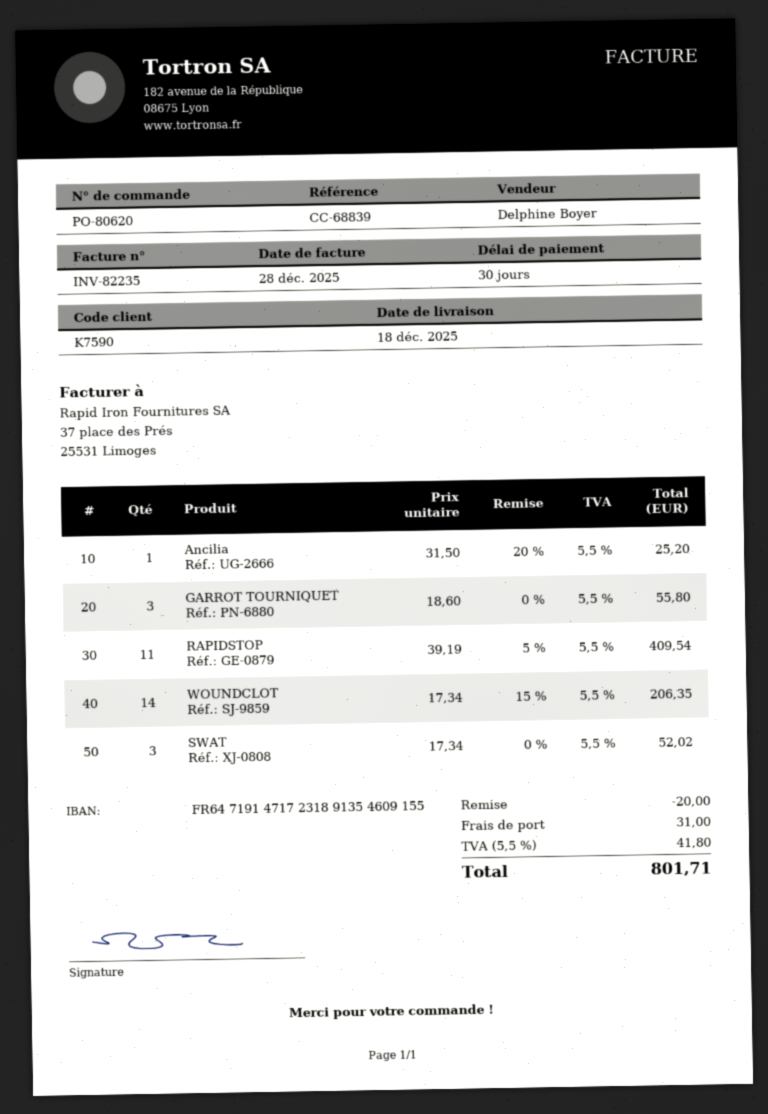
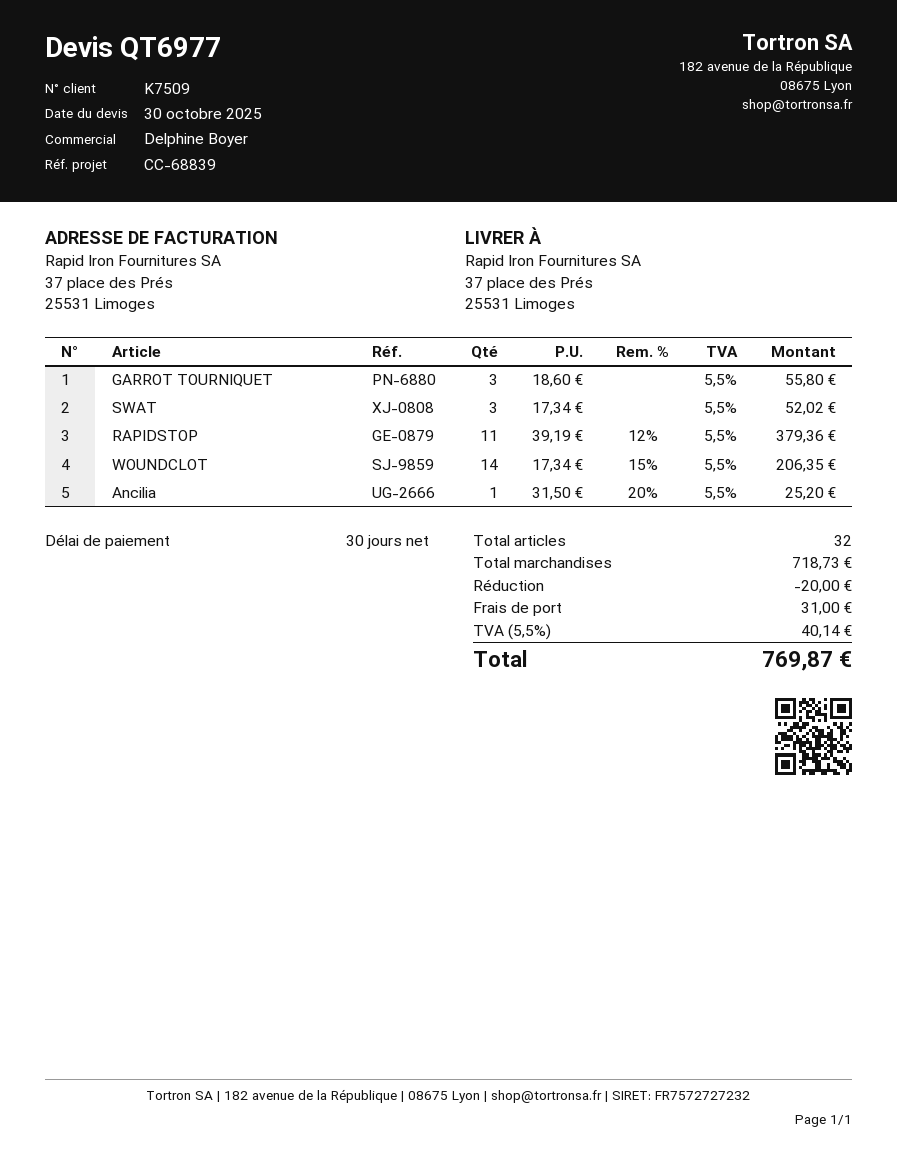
customer number: K7590 -> K7509
RAPIDSTOP: 11 x 39.19 - 5% = 409.54 -> 11 x 39.19 - 12% = 379.36
tax: 5.5% = 41.80 -> 5.5% = 40.14
total: 801.71 -> 769.87

